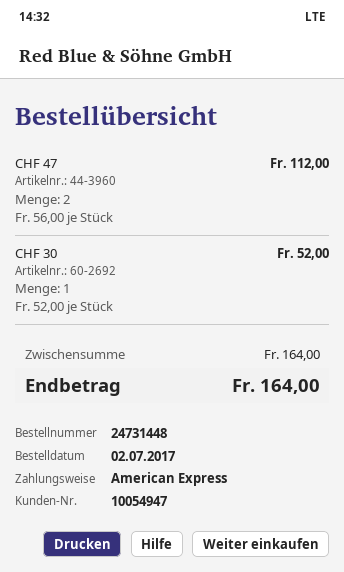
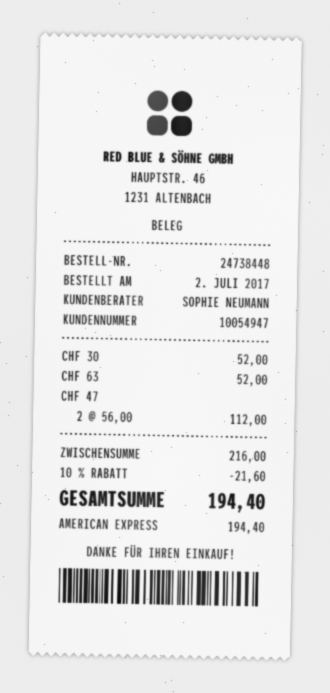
order number: 24731448 -> 24738448
CHF 63: none -> 1 x 52.00 = 52.00
subtotal: 164.00 -> 216.00
discount: none -> 10% = 21.60
total: 164.00 -> 194.40

